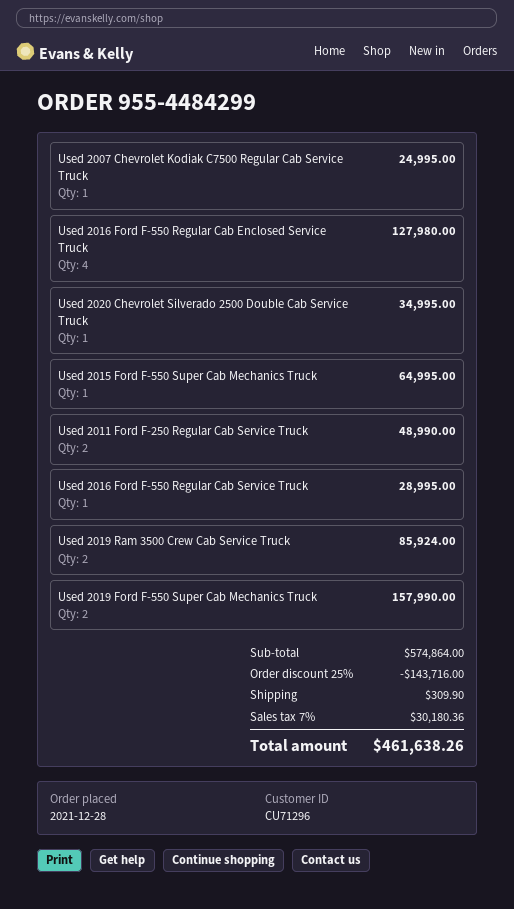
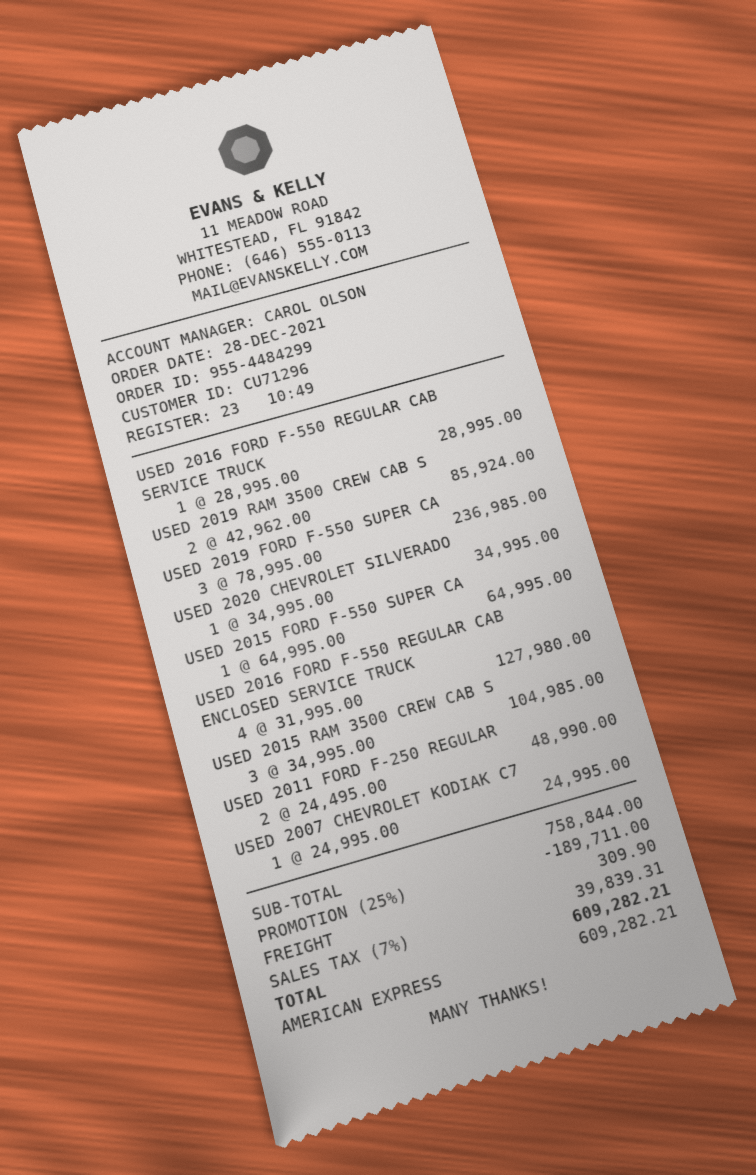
Used 2019 Ford F-550 Super Cab Mechanics Truck: 2 for 157990.00 -> 3 for 236985.00
USED 2015 RAM 3500 CREW CAB S: none -> 3 for 104985.00
subtotal: 574864.00 -> 758844.00
discount: 25% = 143716.00 -> 25% = 189711.00
tax: 7% = 30180.36 -> 7% = 39839.31
total: 461638.26 -> 609282.21

